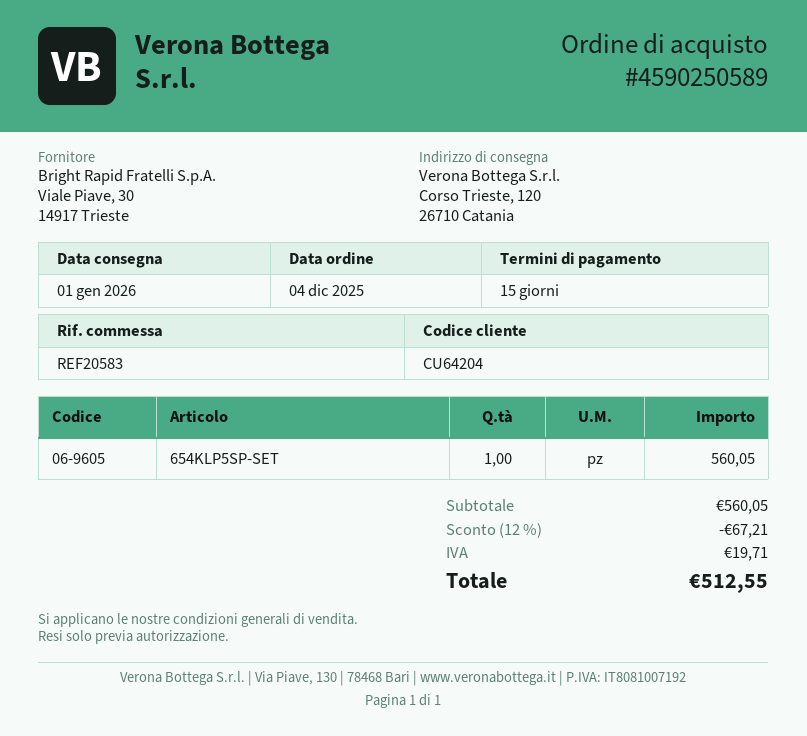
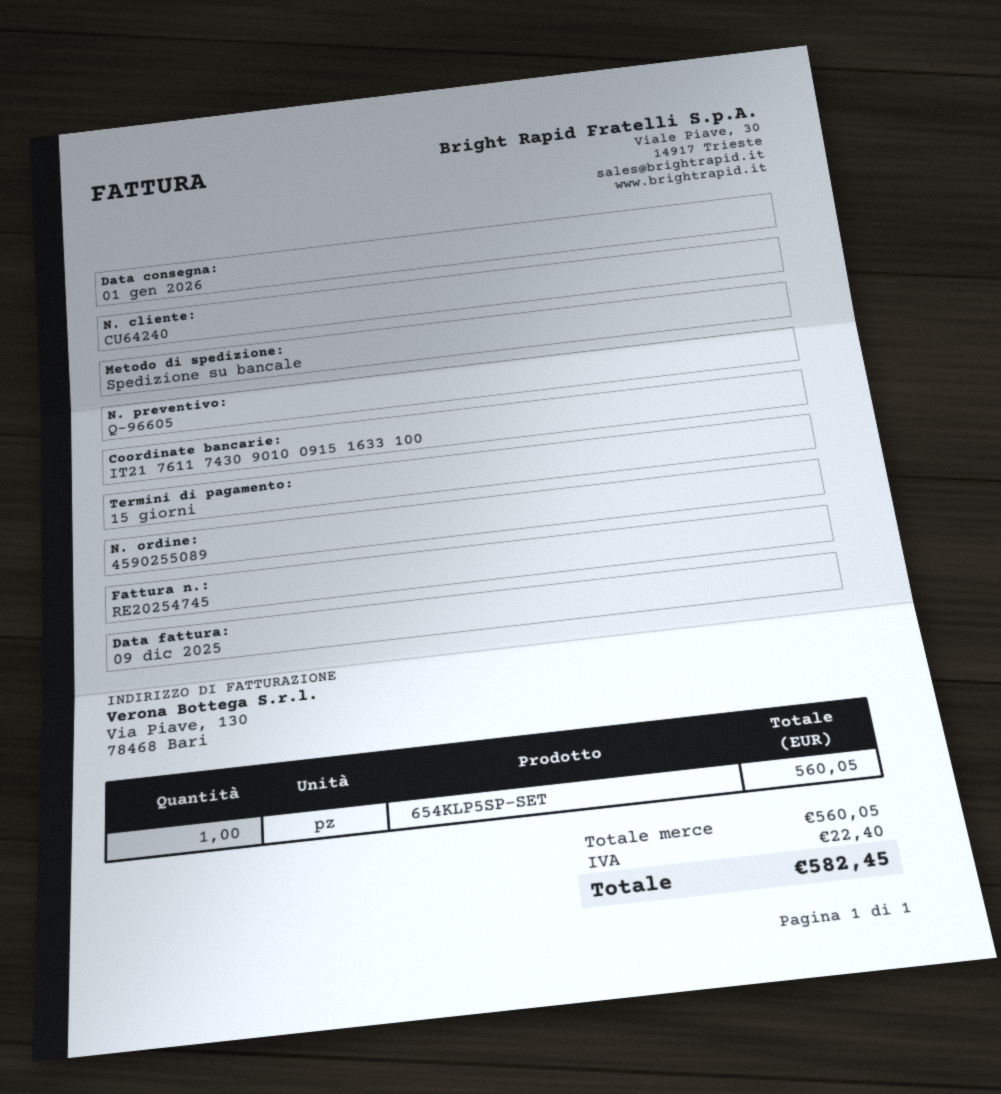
order number: 4590250589 -> 4590255089
customer number: CU64204 -> CU64240
discount: 12% = 67.21 -> none
tax: 19.71 -> 22.40
total: 512.55 -> 582.45

